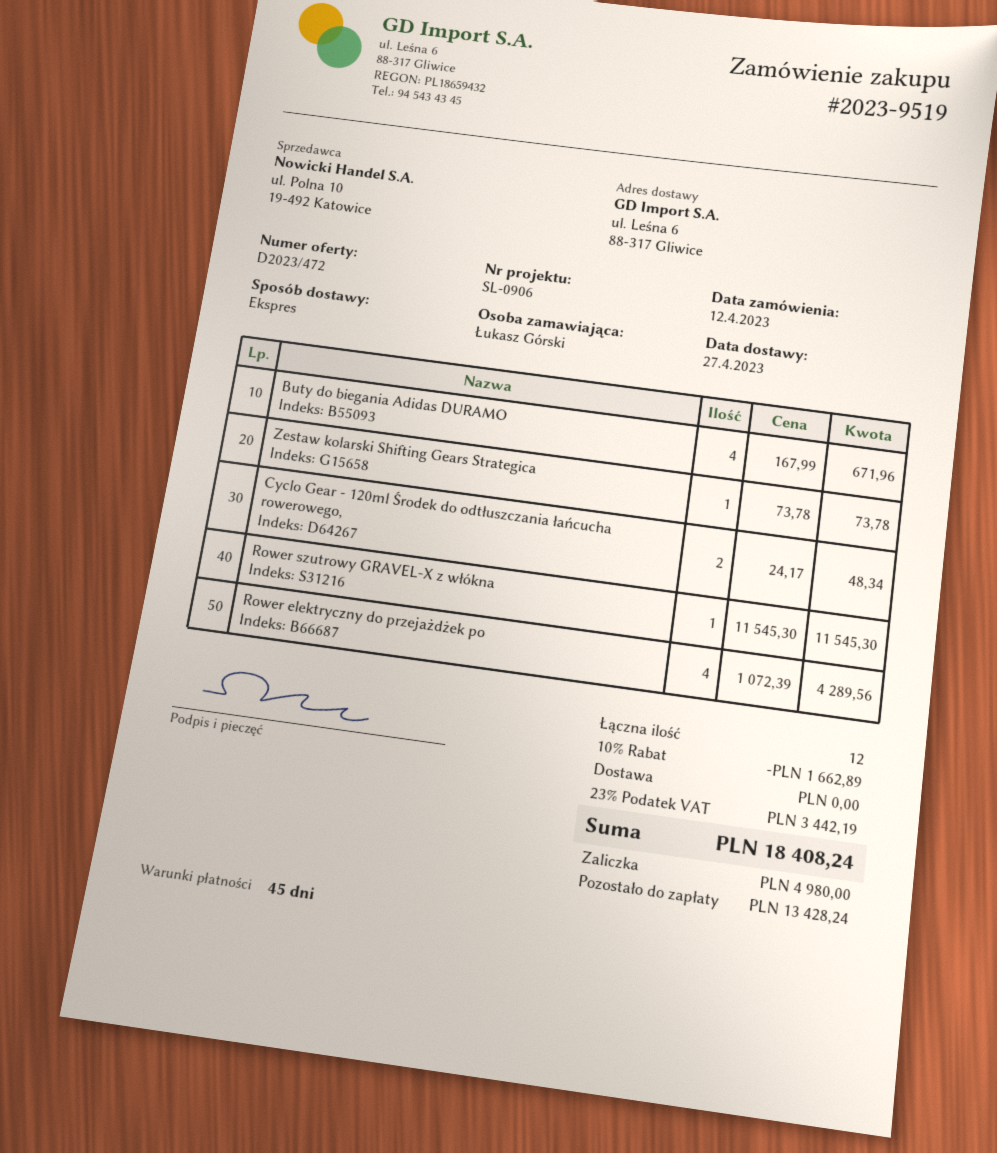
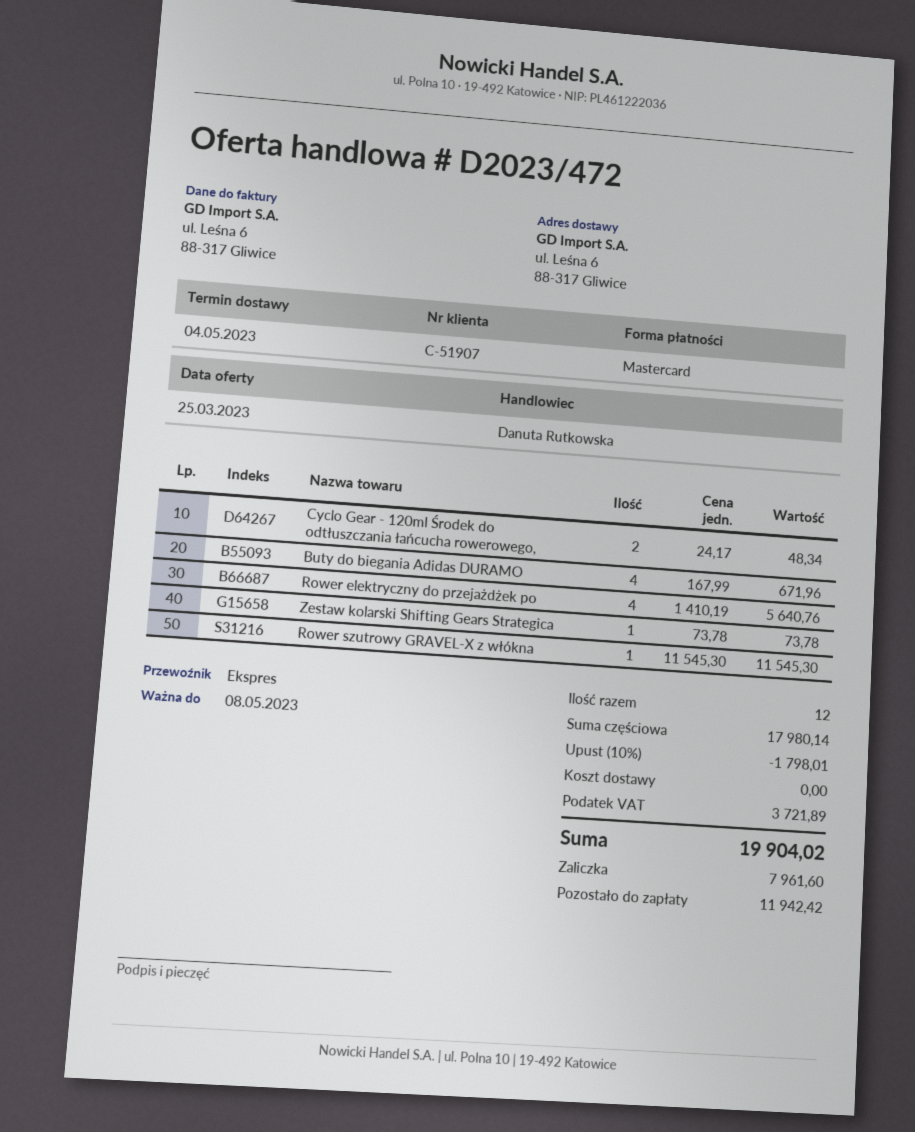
delivery date: 2023-04-27 -> 2023-05-04
Rower elektryczny do przejażdżek po: 4 x 1072.39 = 4289.56 -> 4 x 1410.19 = 5640.76
discount: 10% = 1662.89 -> 10% = 1798.01
tax: 3442.19 -> 3721.89
total: 18408.24 -> 19904.02
deposit: 4980.00 -> 7961.60
balance: 13428.24 -> 11942.42

